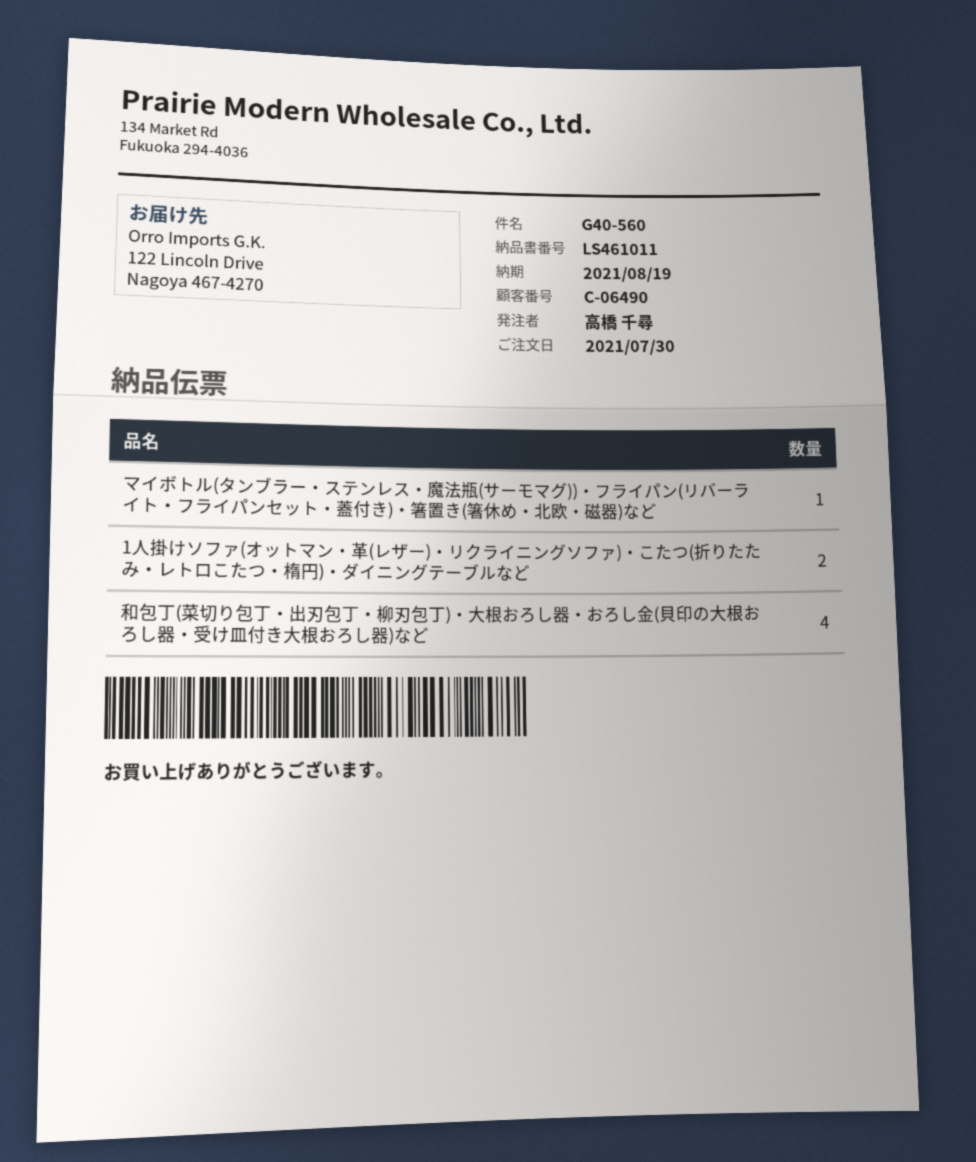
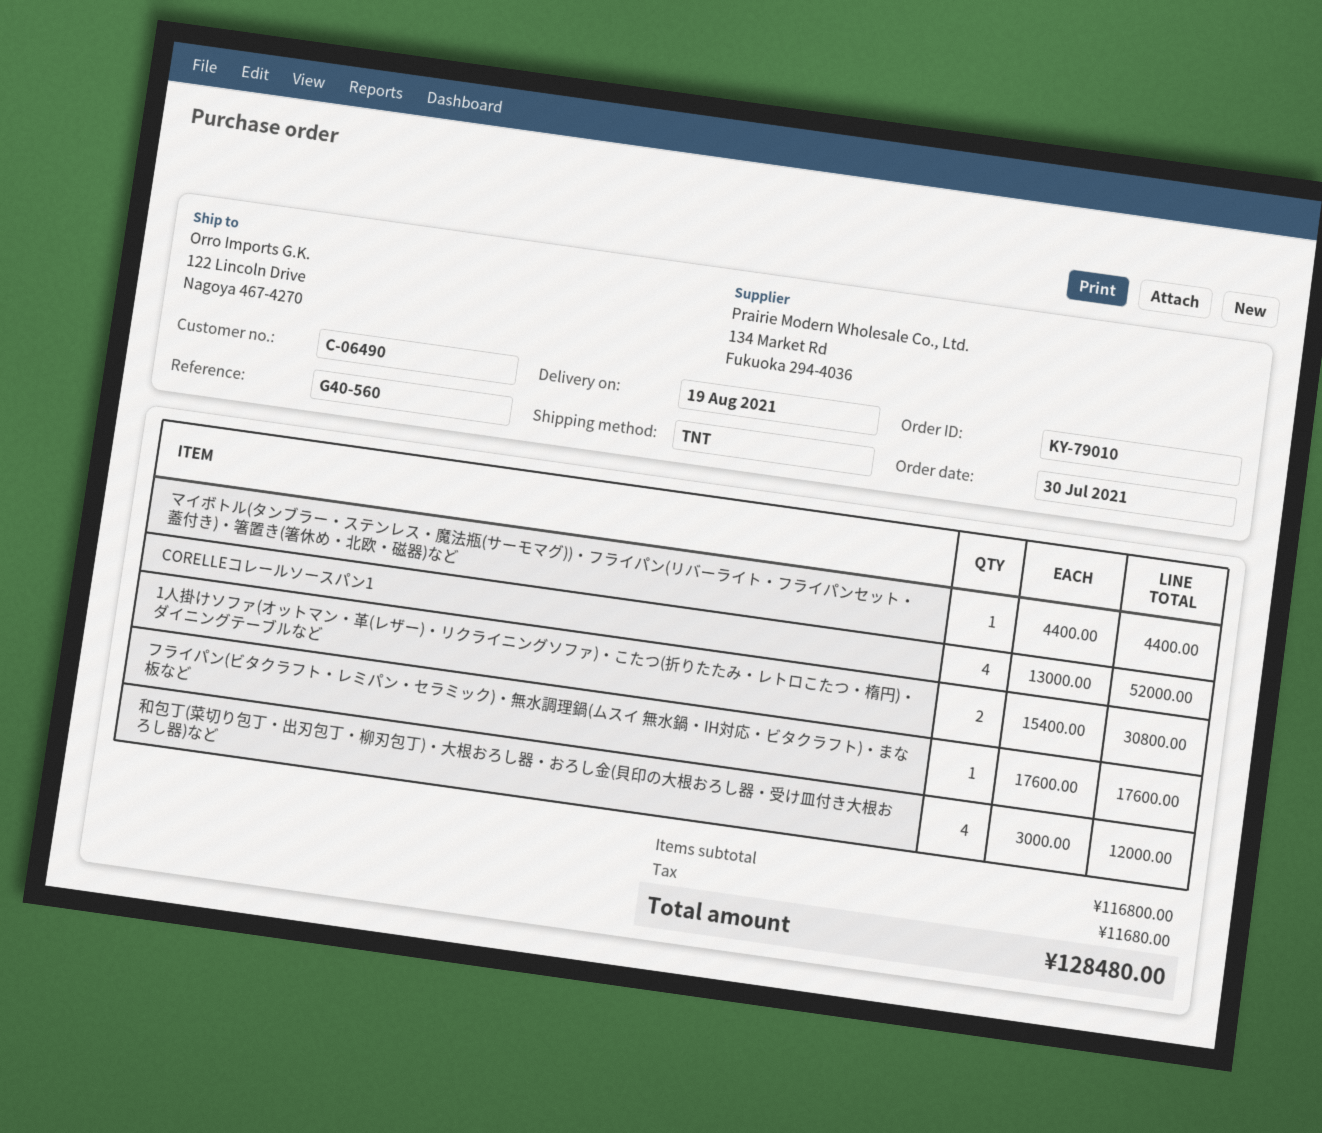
CORELLEコレールソースパン1: none -> 4
フライパン(ビタクラフト・レミパン・セラミック)・無水調理鍋(ムスイ 無水鍋・IH対応・ビタクラフト)・まな板など: none -> 1

